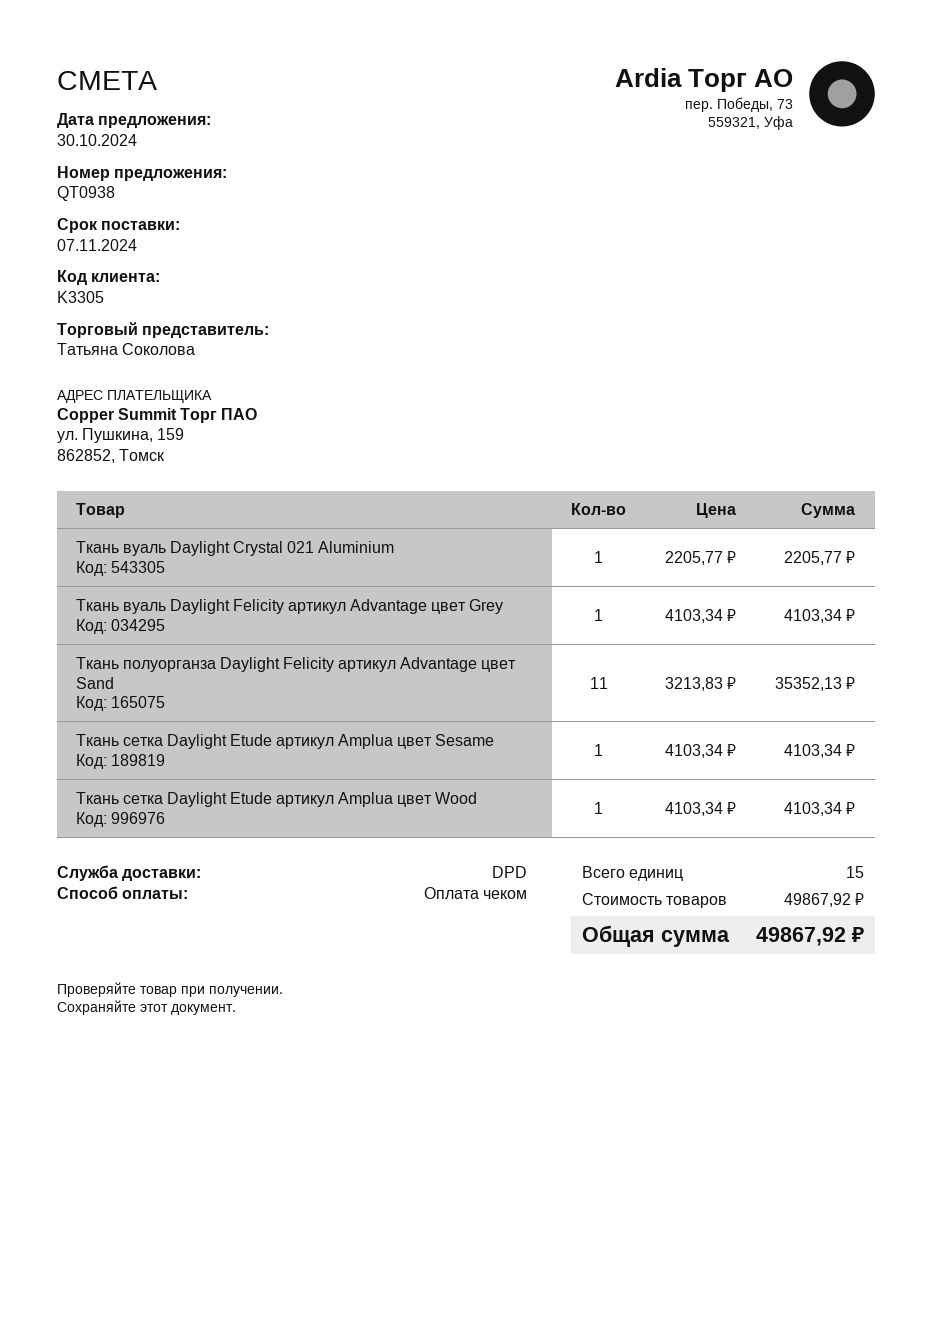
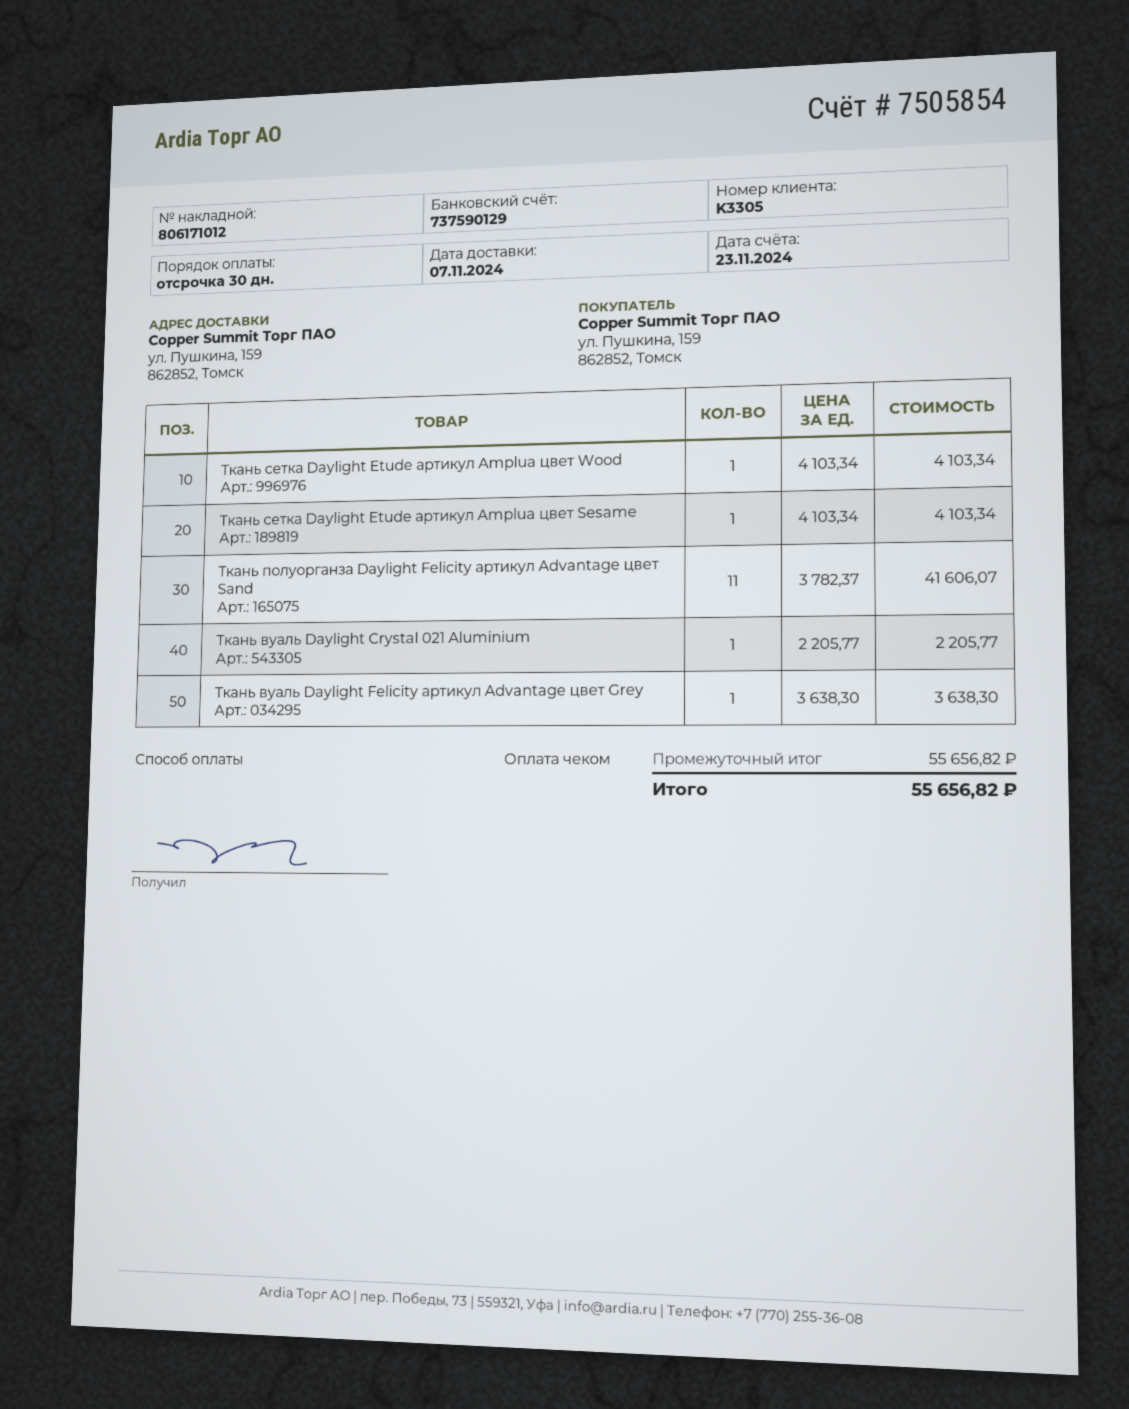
Ткань вуаль Daylight Felicity артикул Advantage цвет Grey: 1 x 4103.34 = 4103.34 -> 1 x 3638.30 = 3638.30
Ткань полуорганза Daylight Felicity артикул Advantage цвет Sand: 11 x 3213.83 = 35352.13 -> 11 x 3782.37 = 41606.07
subtotal: 49867.92 -> 55656.82
total: 49867.92 -> 55656.82

